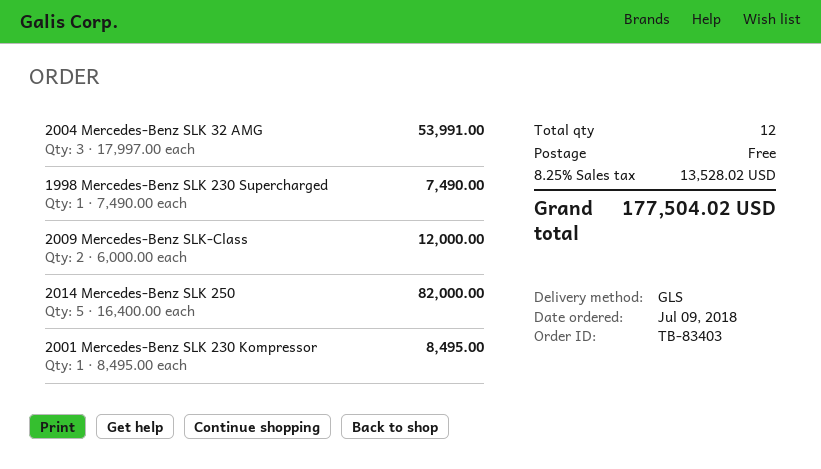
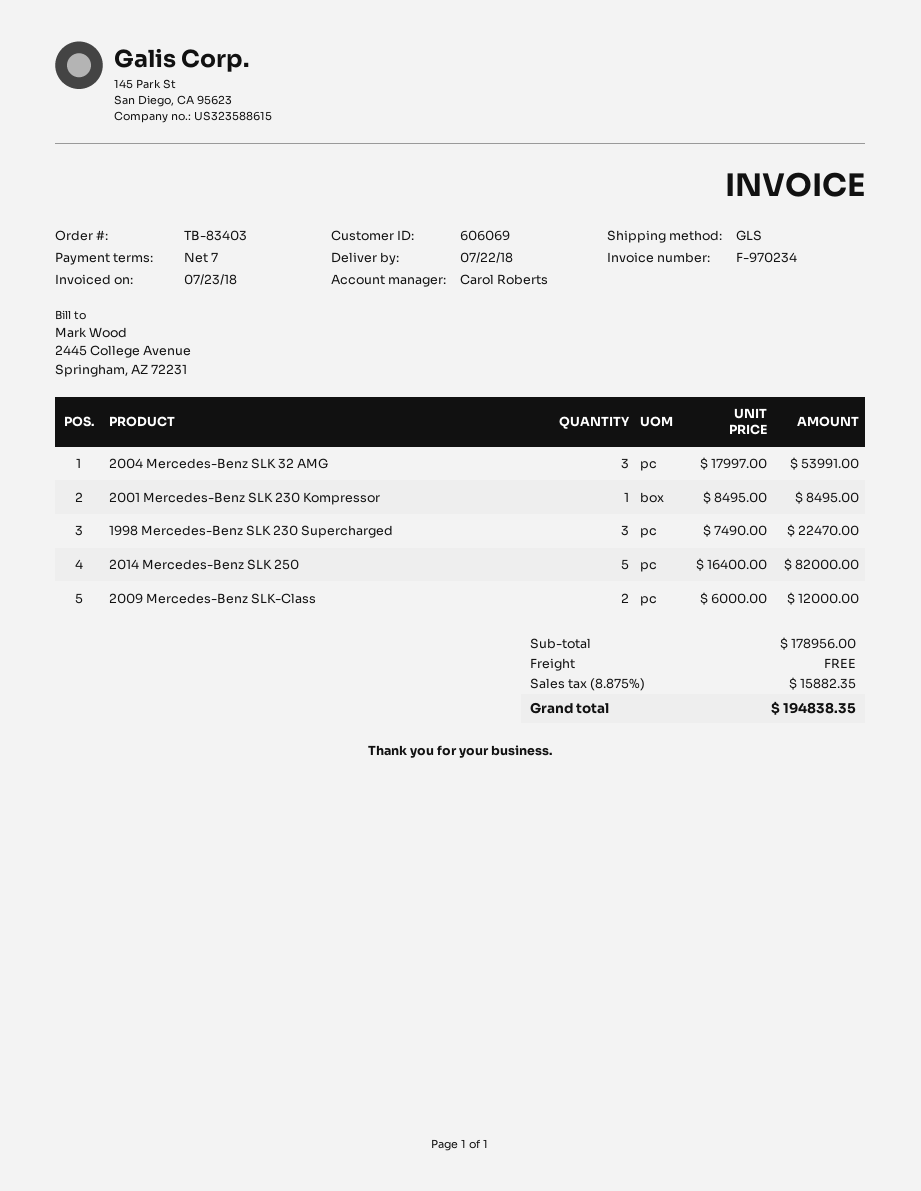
1998 Mercedes-Benz SLK 230 Supercharged: 1 x 7490.00 = 7490.00 -> 3 x 7490.00 = 22470.00
tax: 8.25% = 13528.02 -> 8.875% = 15882.35
total: 177504.02 -> 194838.35

